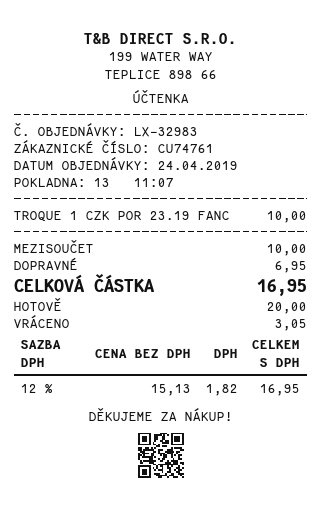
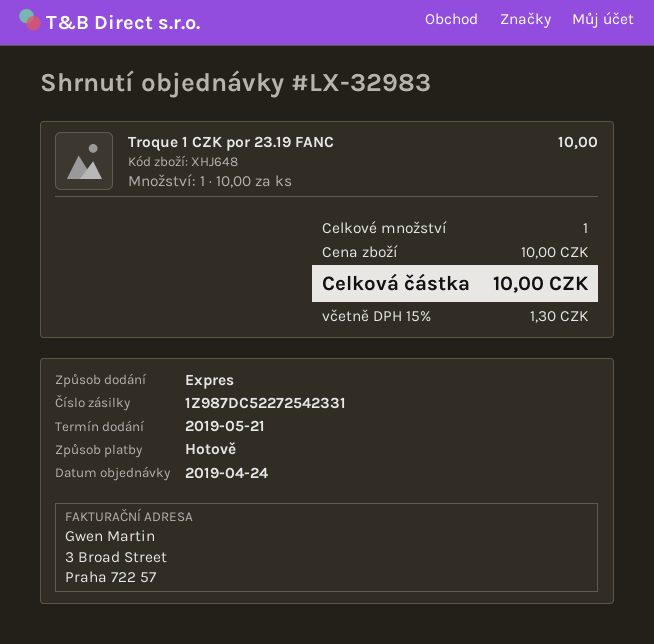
shipping: 6.95 -> none
tax: 12% = 1.82 -> 15% = 1.30
total: 16.95 -> 10.00

